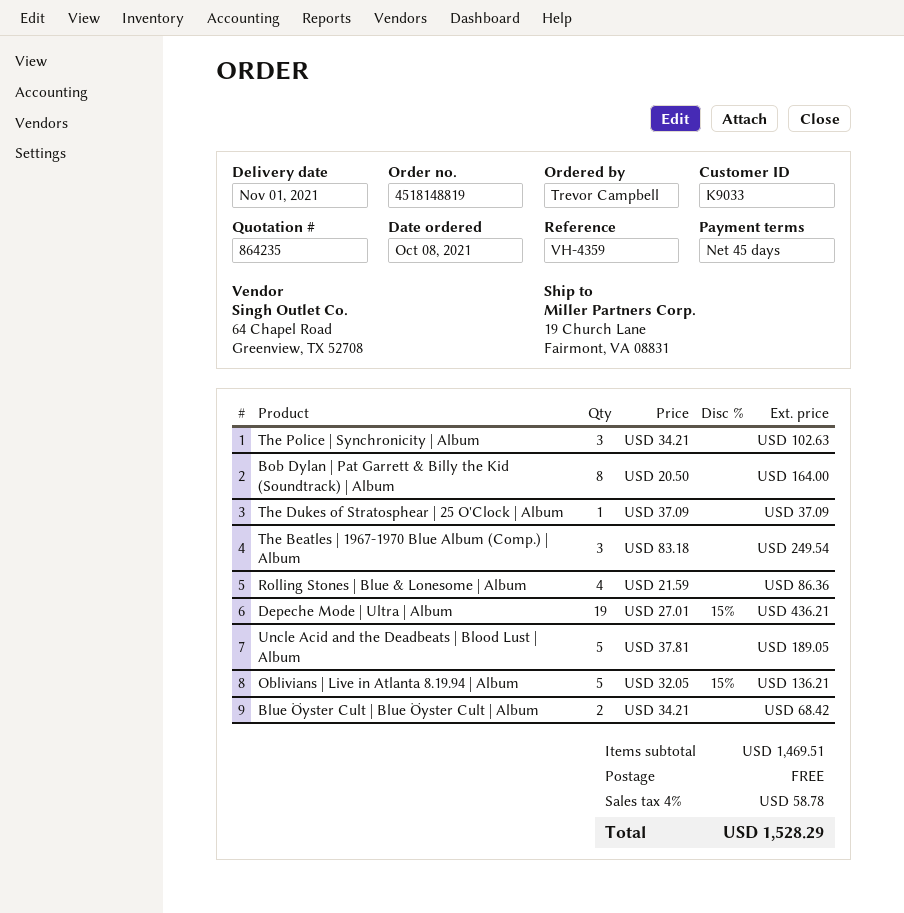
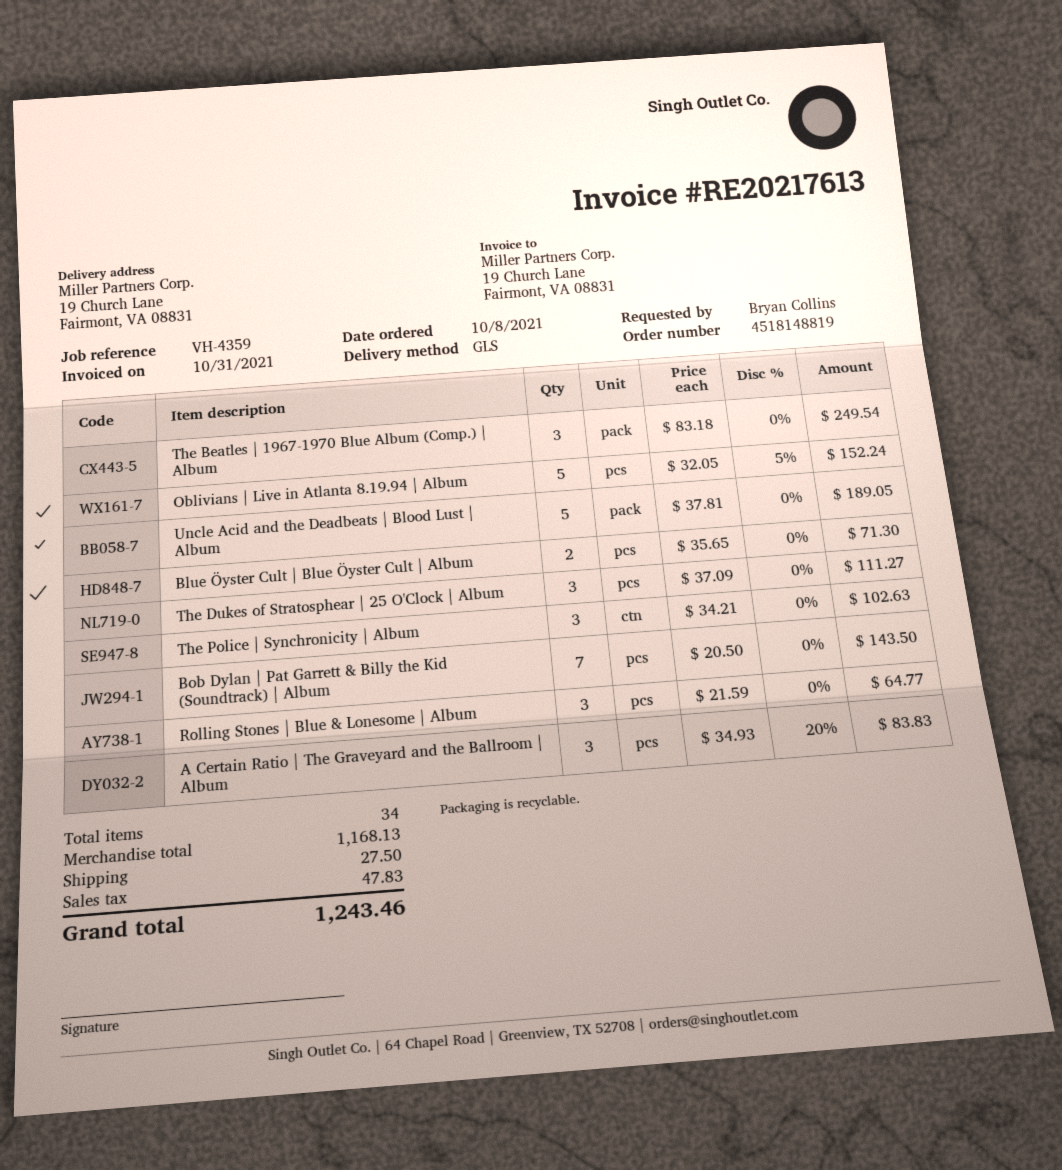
ordered by: Trevor Campbell -> Bryan Collins
Bob Dylan | Pat Garrett & Billy the Kid (Soundtrack) | Album: 8 x 20.50 = 164.00 -> 7 x 20.50 = 143.50
The Dukes of Stratosphear | 25 O'Clock | Album: 1 x 37.09 = 37.09 -> 3 x 37.09 = 111.27
Rolling Stones | Blue & Lonesome | Album: 4 x 21.59 = 86.36 -> 3 x 21.59 = 64.77
Depeche Mode | Ultra | Album: 19 x 27.01 - 15% = 436.21 -> none
Oblivians | Live in Atlanta 8.19.94 | Album: 5 x 32.05 - 15% = 136.21 -> 5 x 32.05 - 5% = 152.24
Blue Öyster Cult | Blue Öyster Cult | Album: 2 x 34.21 = 68.42 -> 2 x 35.65 = 71.30
A Certain Ratio | The Graveyard and the Ballroom | Album: none -> 3 x 34.93 - 20% = 83.83
subtotal: 1469.51 -> 1168.13
shipping: 0.00 -> 27.50
tax: 58.78 -> 47.83
total: 1528.29 -> 1243.46

